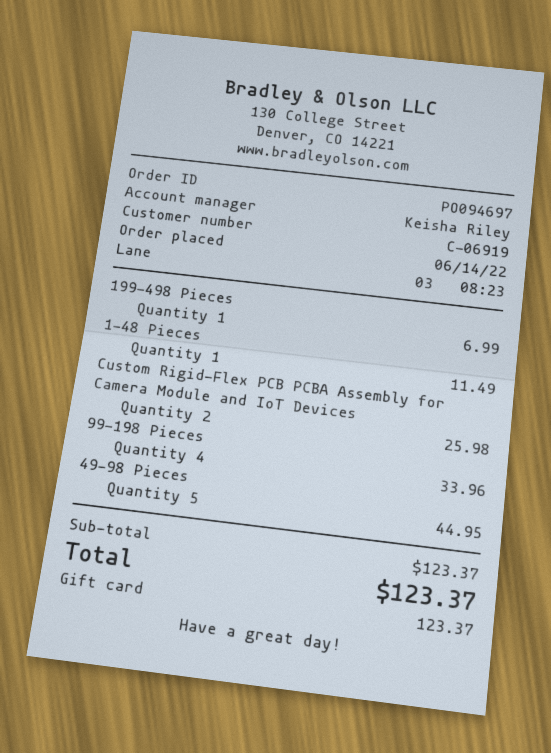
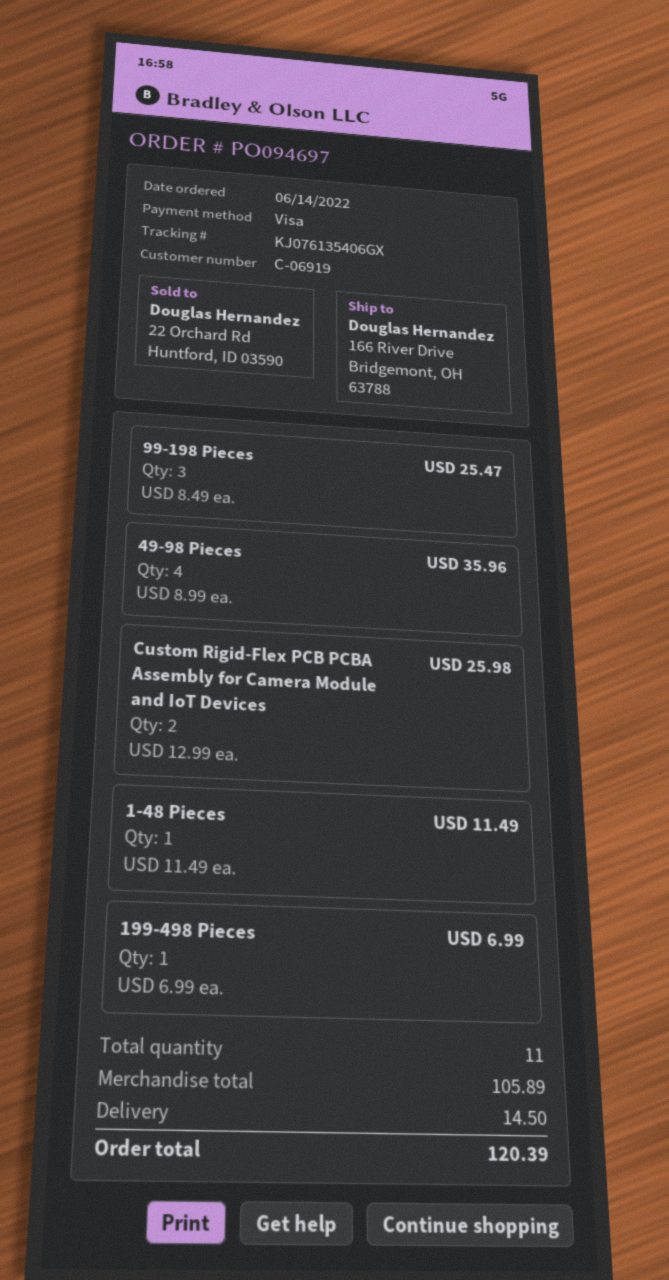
payment method: gift card -> Visa
99-198 Pieces: 4 for 33.96 -> 3 for 25.47
49-98 Pieces: 5 for 44.95 -> 4 for 35.96
subtotal: 123.37 -> 105.89
shipping: none -> 14.50
total: 123.37 -> 120.39

